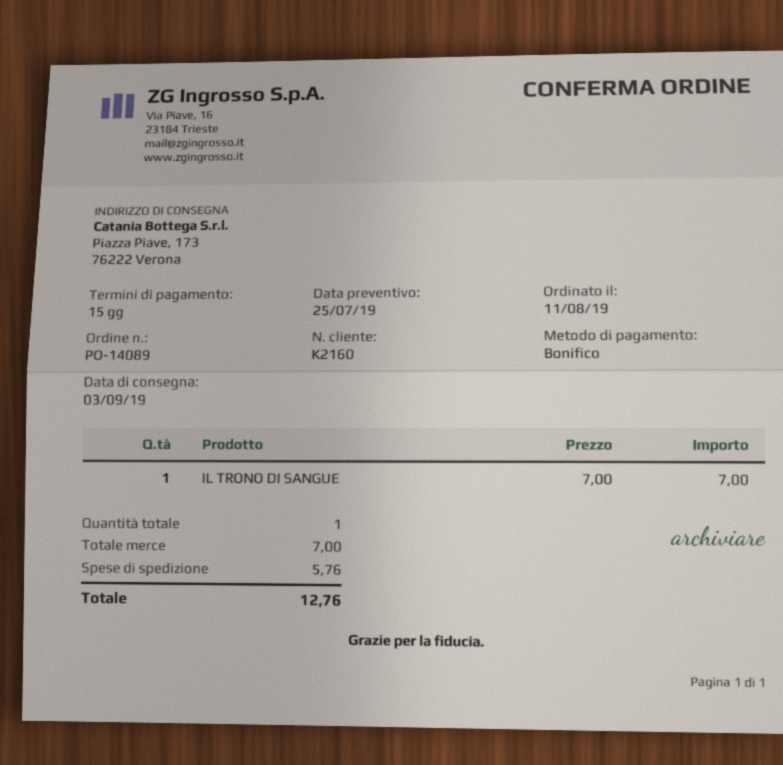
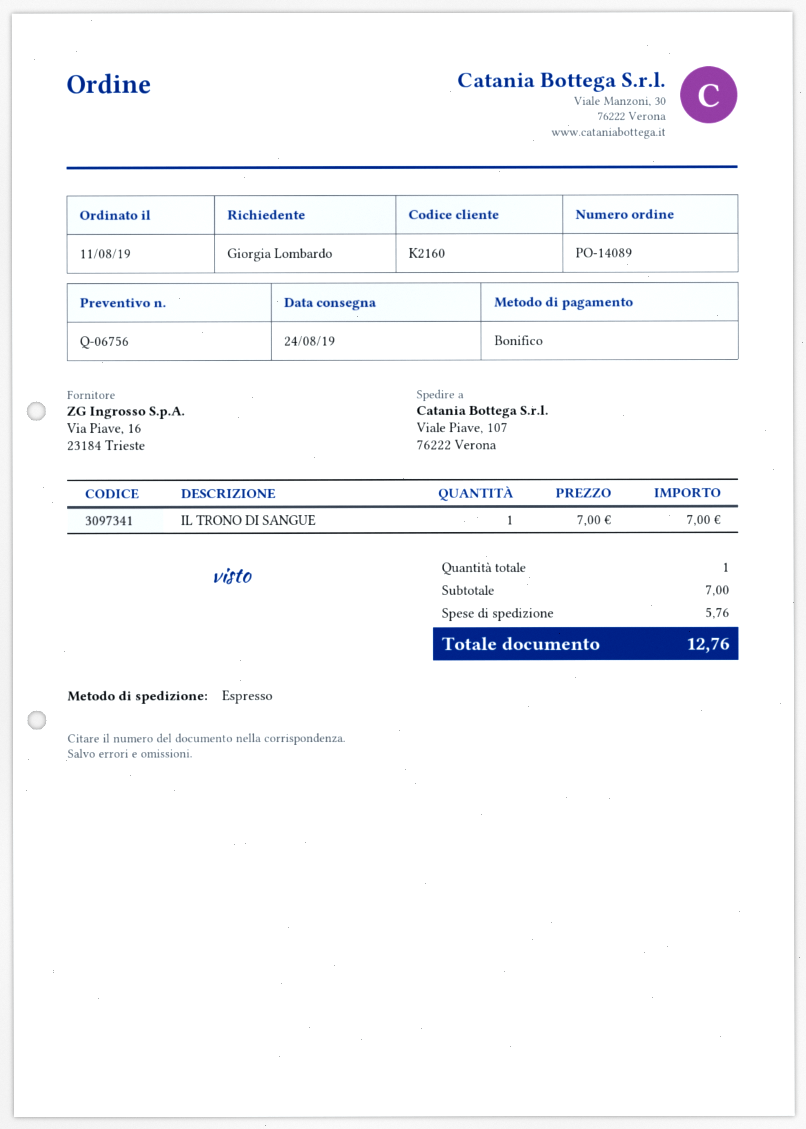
delivery date: 2019-09-03 -> 2019-08-24
ship to: Piazza Piave, 173, 76222 Verona -> Viale Piave, 107, 76222 Verona

